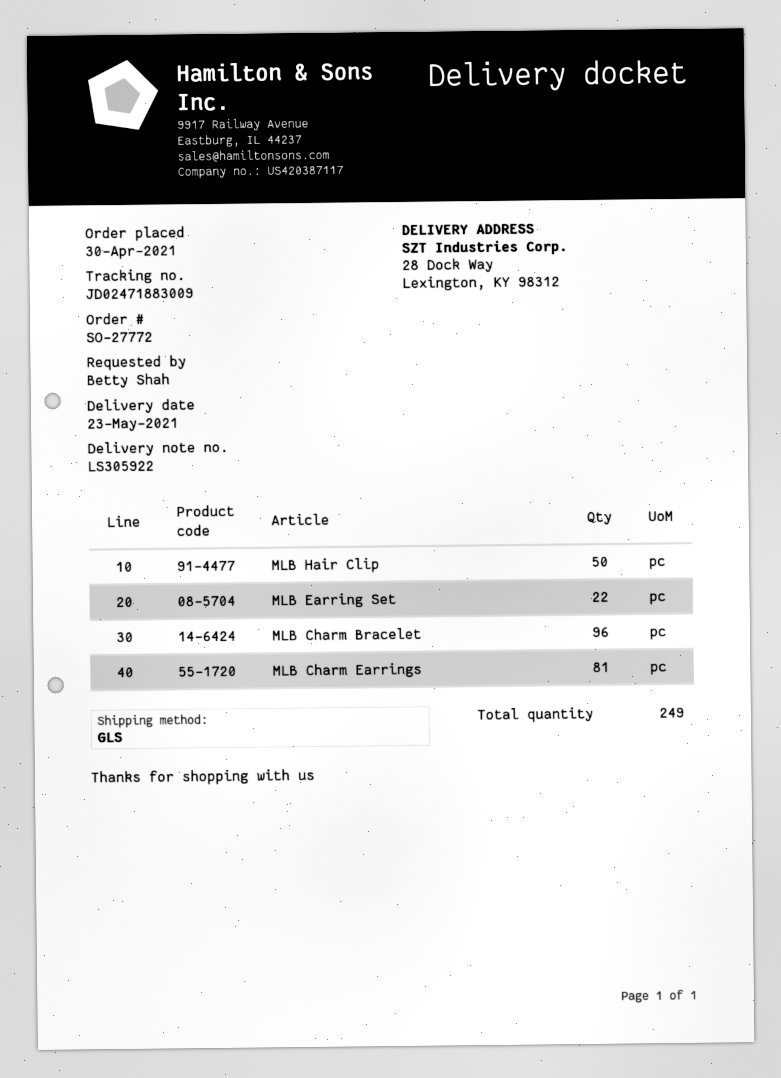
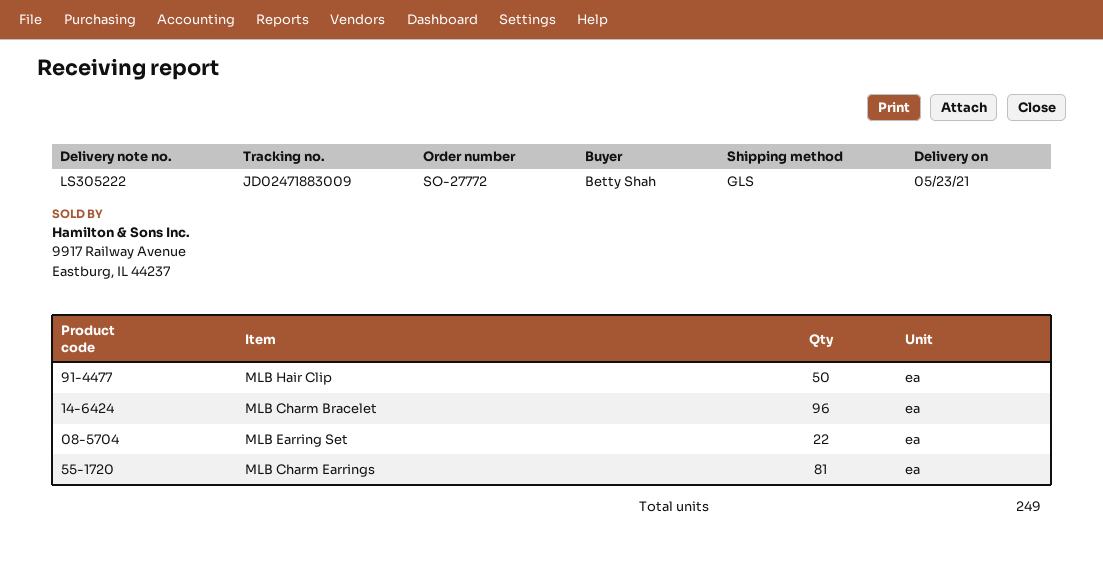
delivery note number: LS305922 -> LS305222

